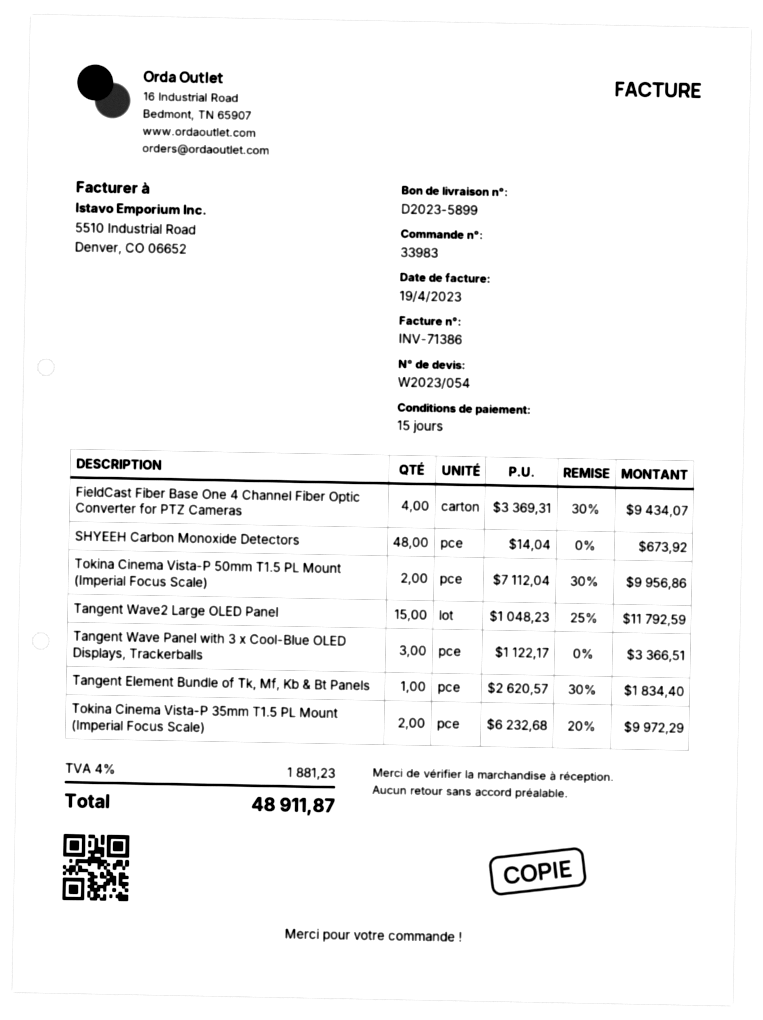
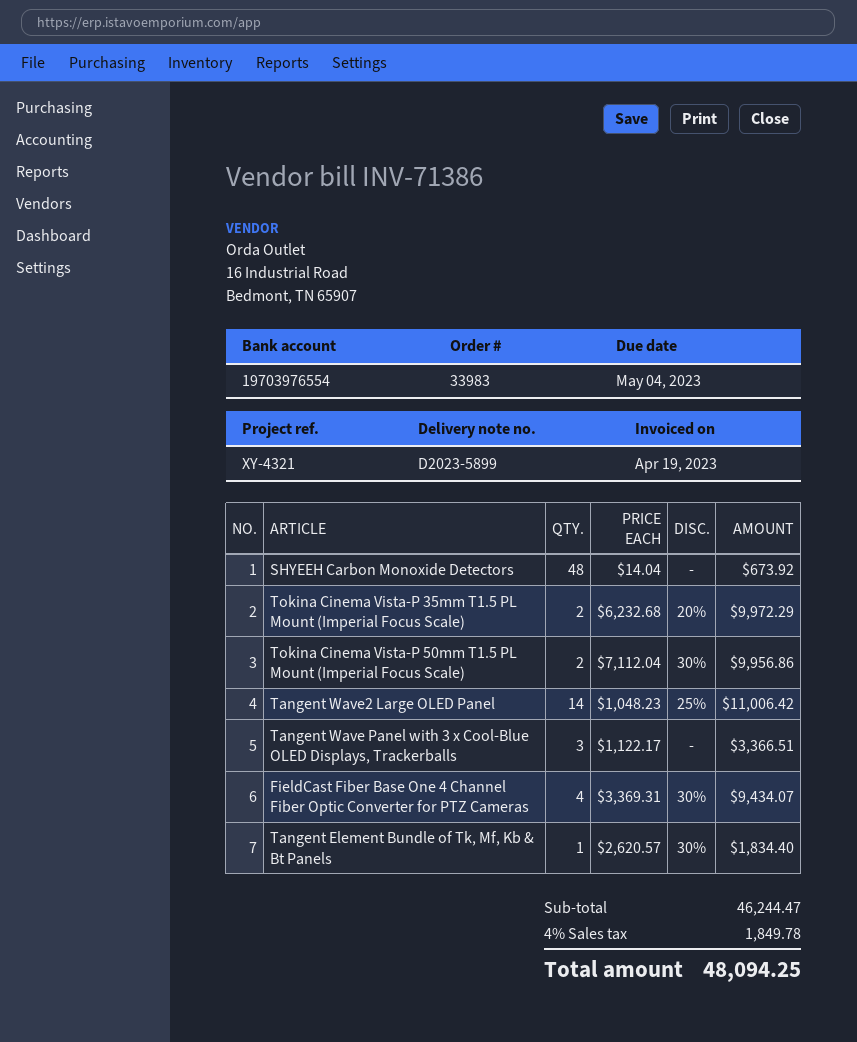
Tangent Wave2 Large OLED Panel: 15 x 1048.23 - 25% = 11792.59 -> 14 x 1048.23 - 25% = 11006.42
tax: 4% = 1881.23 -> 4% = 1849.78
total: 48911.87 -> 48094.25

